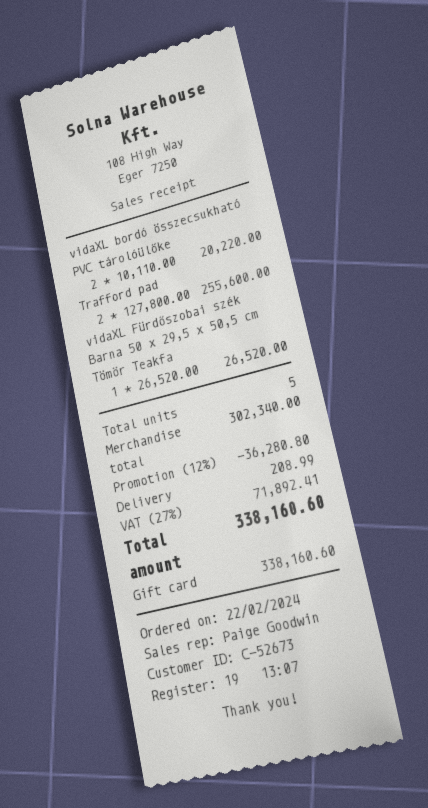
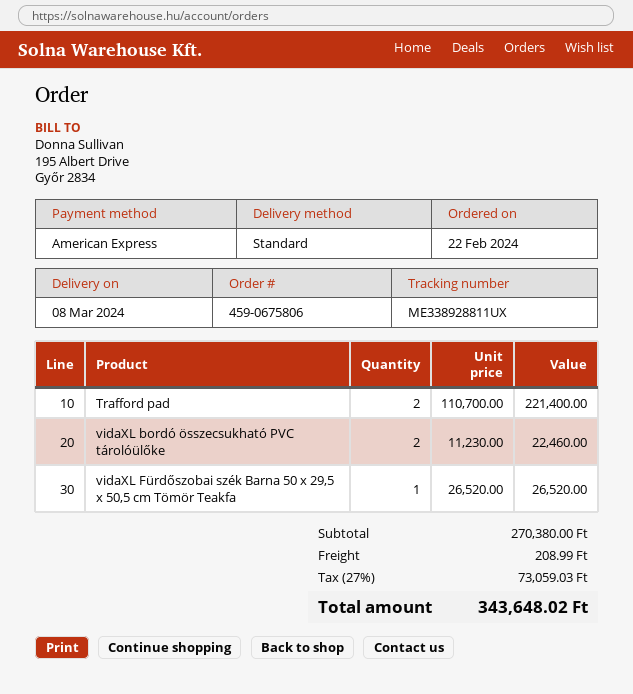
payment method: gift card -> American Express
vidaXL bordó összecsukható PVC tárolóülőke: 2 x 10110.00 = 20220.00 -> 2 x 11230.00 = 22460.00
Trafford pad: 2 x 127800.00 = 255600.00 -> 2 x 110700.00 = 221400.00
subtotal: 302340.00 -> 270380.00
discount: 12% = 36280.80 -> none
tax: 27% = 71892.41 -> 27% = 73059.03
total: 338160.60 -> 343648.02

